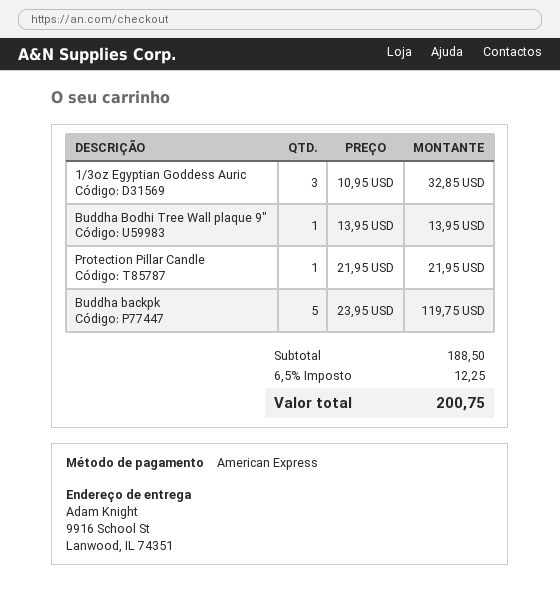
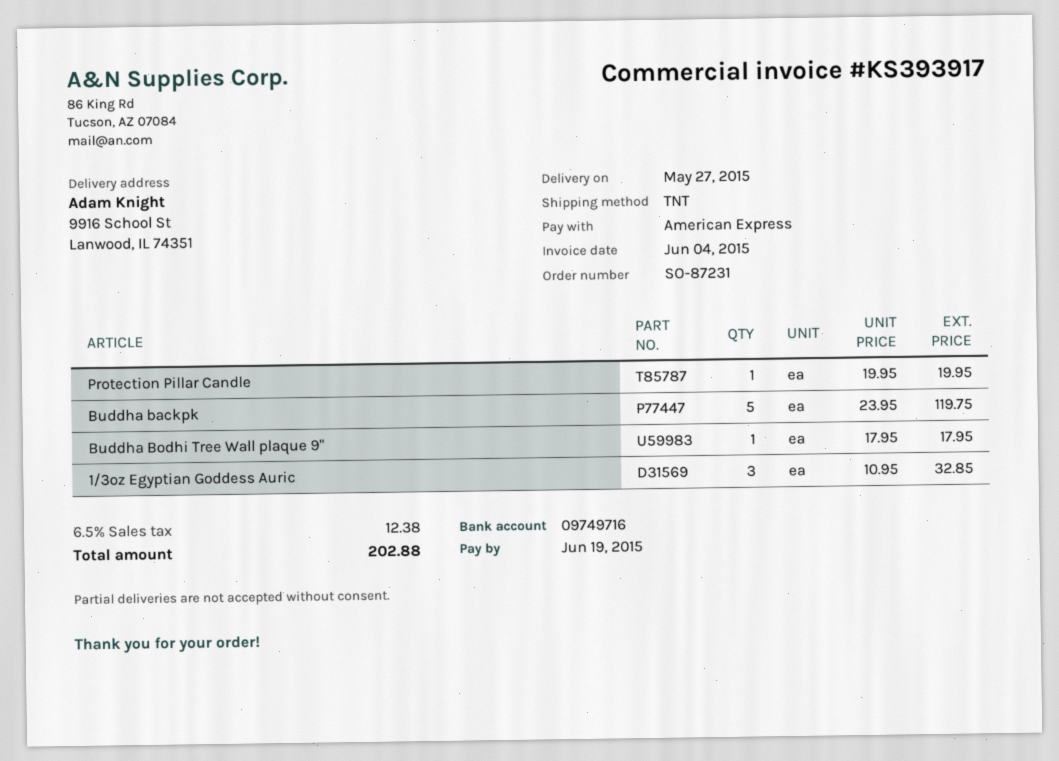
Buddha Bodhi Tree Wall plaque 9": 1 x 13.95 = 13.95 -> 1 x 17.95 = 17.95
Protection Pillar Candle: 1 x 21.95 = 21.95 -> 1 x 19.95 = 19.95
tax: 6.5% = 12.25 -> 6.5% = 12.38
total: 200.75 -> 202.88

